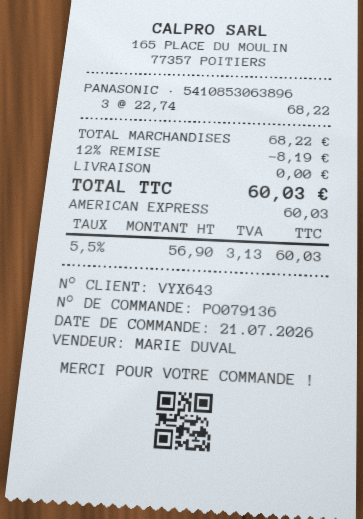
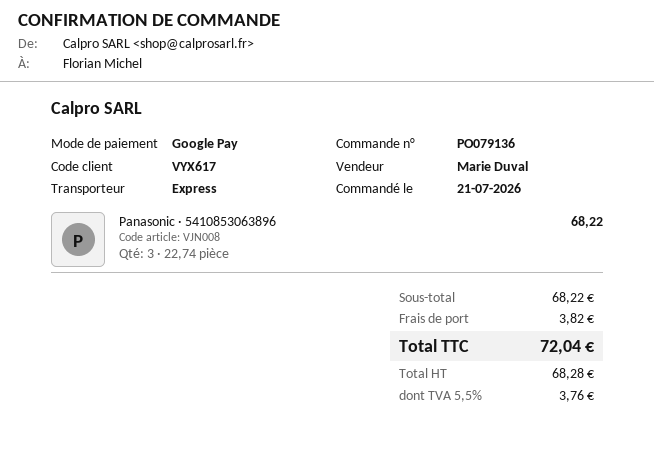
customer number: VYX643 -> VYX617
payment method: American Express -> Google Pay
discount: 12% = 8.19 -> none
shipping: 0.00 -> 3.82
net: 56.90 -> 68.28
tax: 5.5% = 3.13 -> 5.5% = 3.76
total: 60.03 -> 72.04

